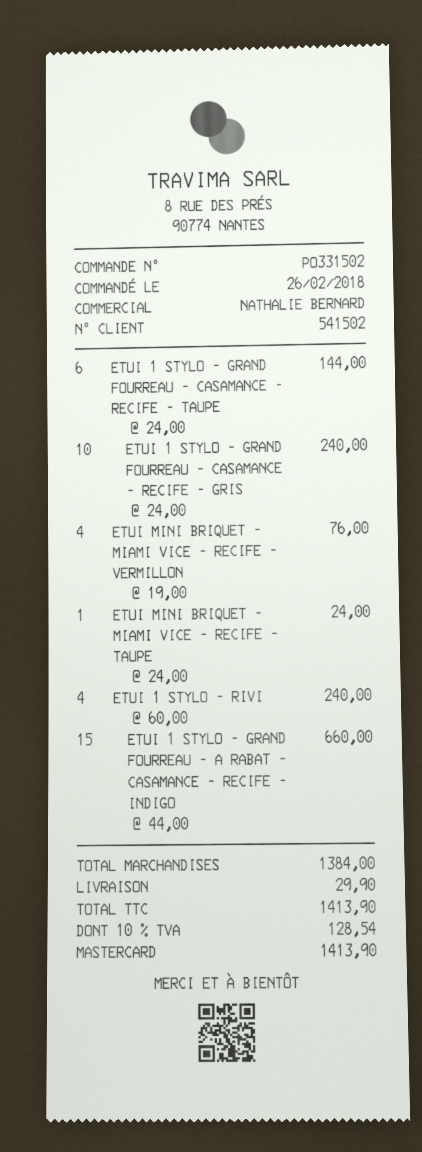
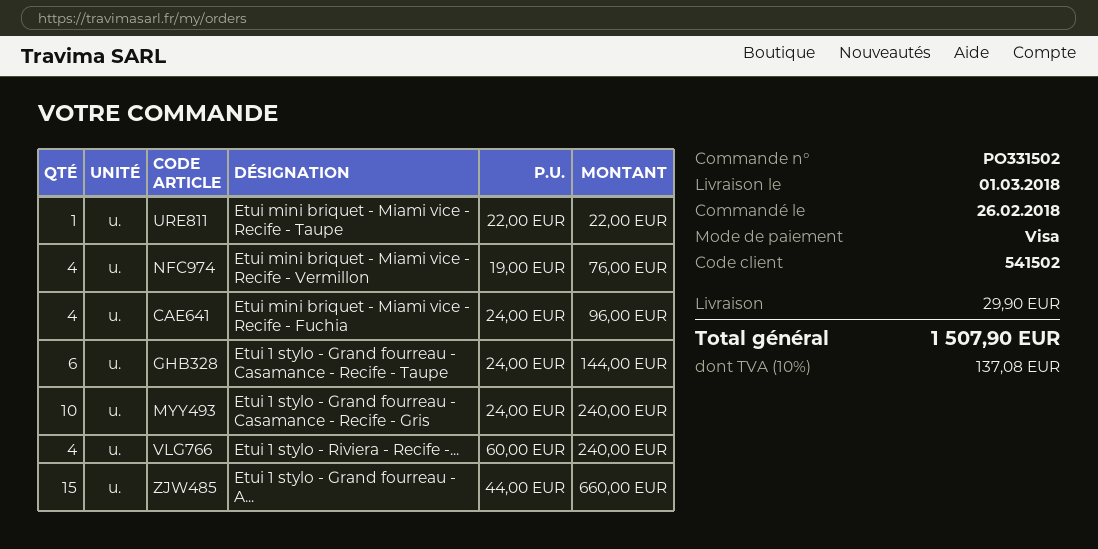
payment method: Mastercard -> Visa
ETUI MINI BRIQUET - MIAMI VICE - RECIFE - TAUPE: 1 x 24.00 = 24.00 -> 1 x 22.00 = 22.00
Etui mini briquet - Miami vice - Recife - Fuchia: none -> 4 x 24.00 = 96.00
tax: 10% = 128.54 -> 10% = 137.08
total: 1413.90 -> 1507.90

